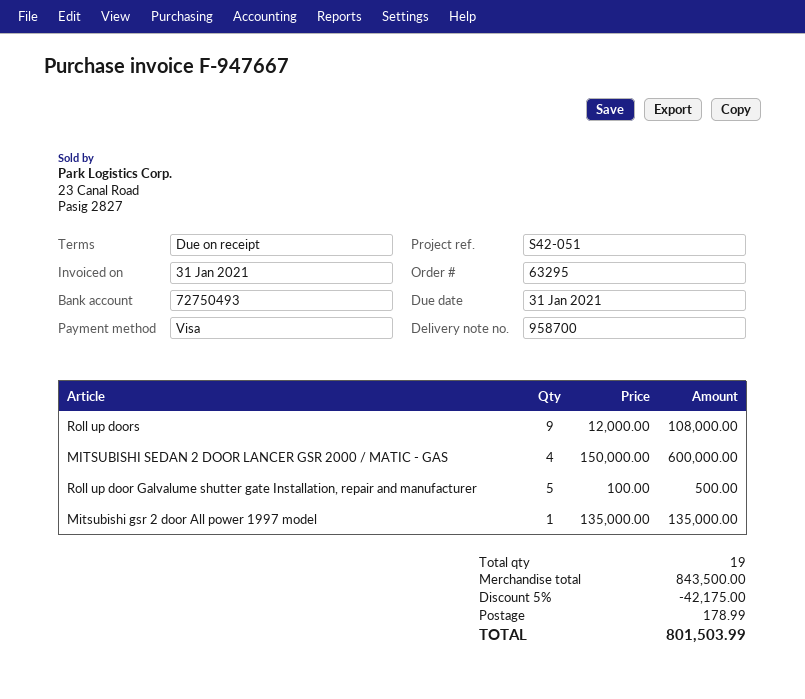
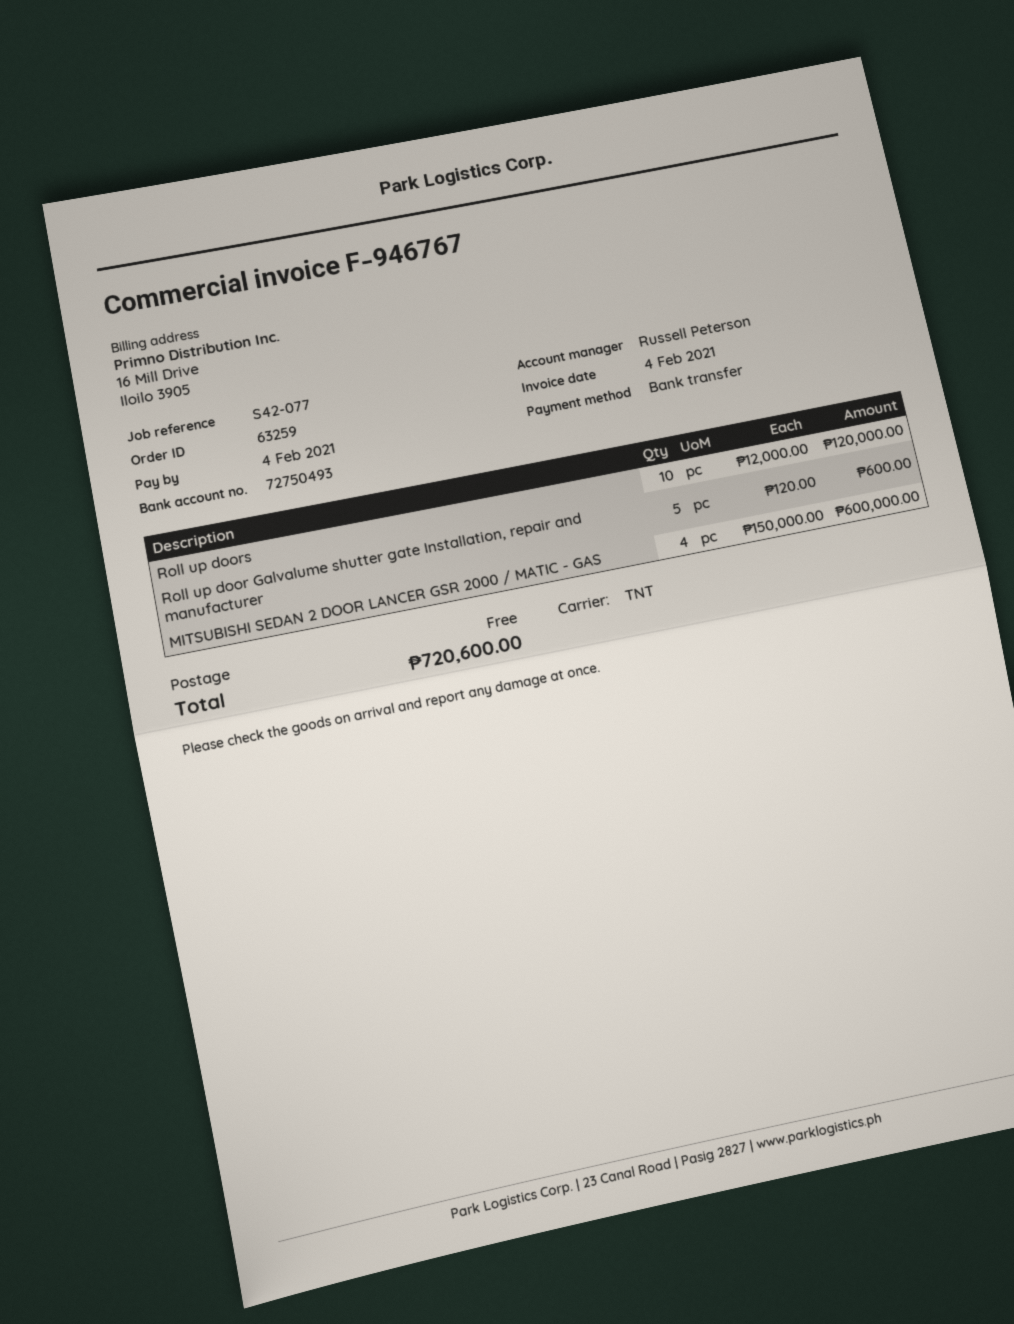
order number: 63295 -> 63259
invoice number: F-947667 -> F-946767
invoice date: 2021-01-31 -> 2021-02-04
due date: 2021-01-31 -> 2021-02-04
reference: S42-051 -> S42-077
payment method: Visa -> bank transfer
Roll up doors: 9 x 12000.00 = 108000.00 -> 10 x 12000.00 = 120000.00
Roll up door Galvalume shutter gate Installation, repair and manufacturer: 5 x 100.00 = 500.00 -> 5 x 120.00 = 600.00
Mitsubishi gsr 2 door All power 1997 model: 1 x 135000.00 = 135000.00 -> none
discount: 5% = 42175.00 -> none
shipping: 178.99 -> 0.00
total: 801503.99 -> 720600.00

